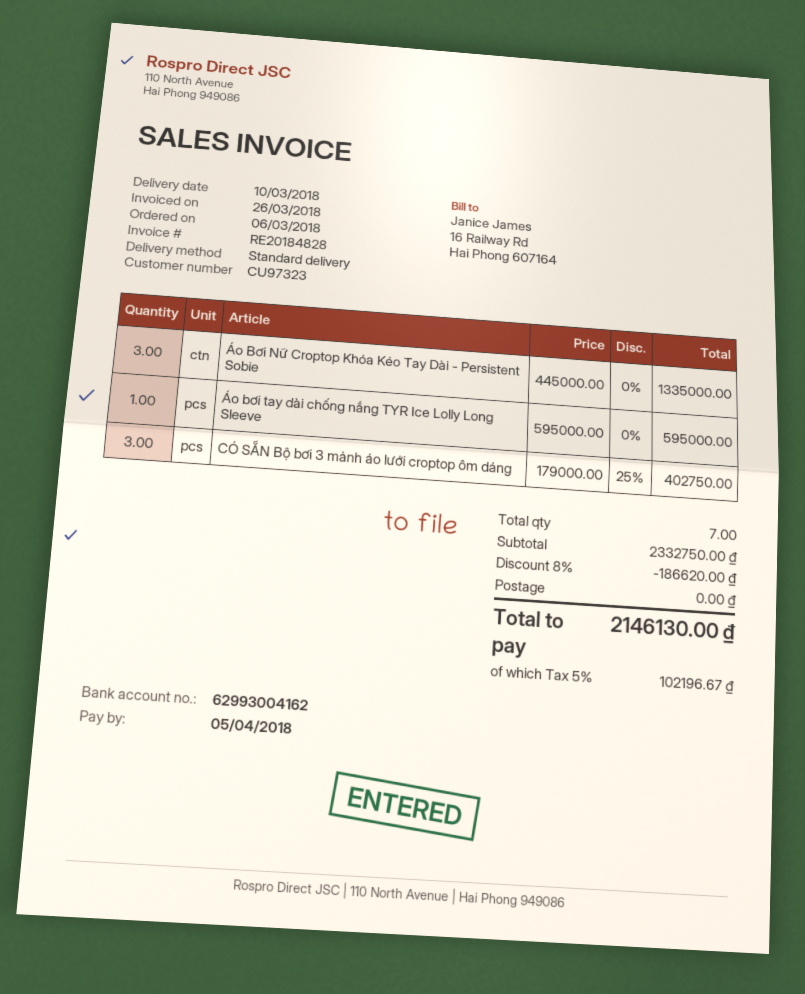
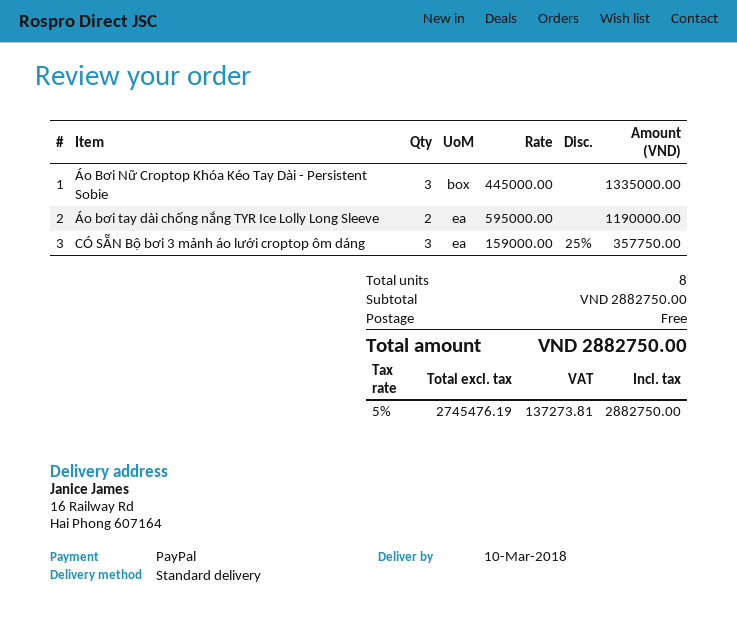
Áo bơi tay dài chống nắng TYR Ice Lolly Long Sleeve: 1 x 595000.00 = 595000.00 -> 2 x 595000.00 = 1190000.00
CÓ SẴN Bộ bơi 3 mảnh áo lưới croptop ôm dáng: 3 x 179000.00 - 25% = 402750.00 -> 3 x 159000.00 - 25% = 357750.00
total quantity: 7 -> 8
subtotal: 2332750.00 -> 2882750.00
discount: 8% = 186620.00 -> none
tax: 5% = 102196.67 -> 5% = 137273.81
total: 2146130.00 -> 2882750.00

